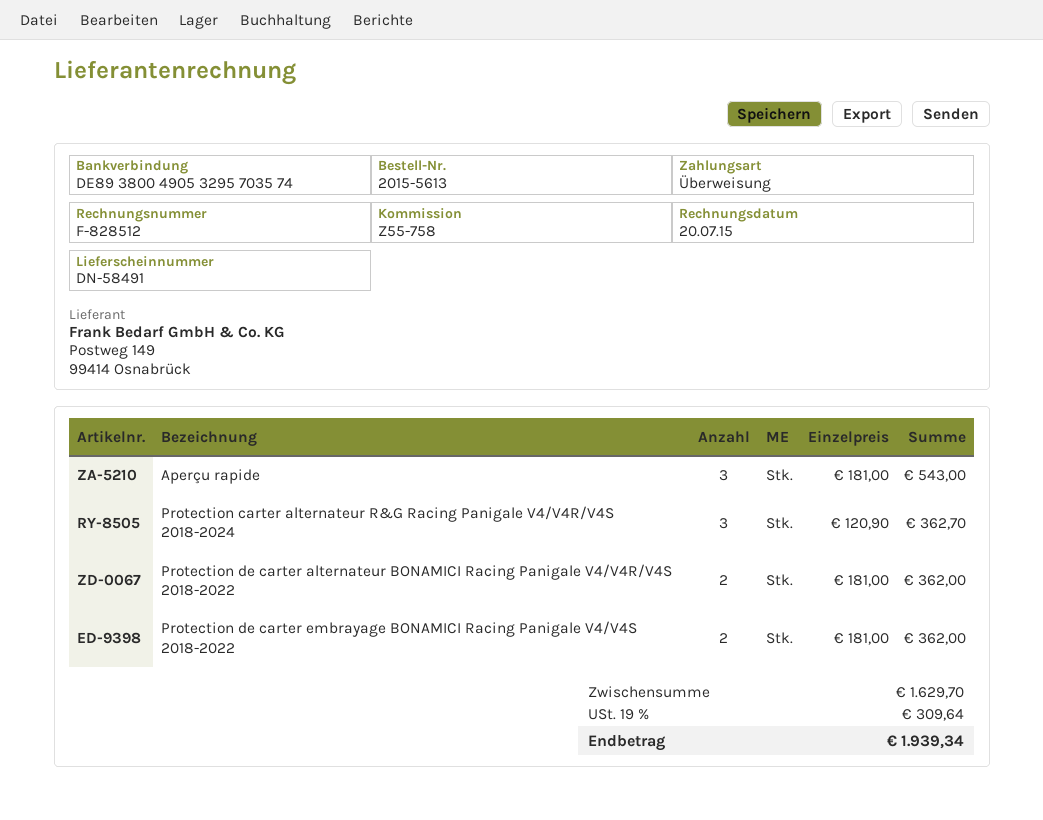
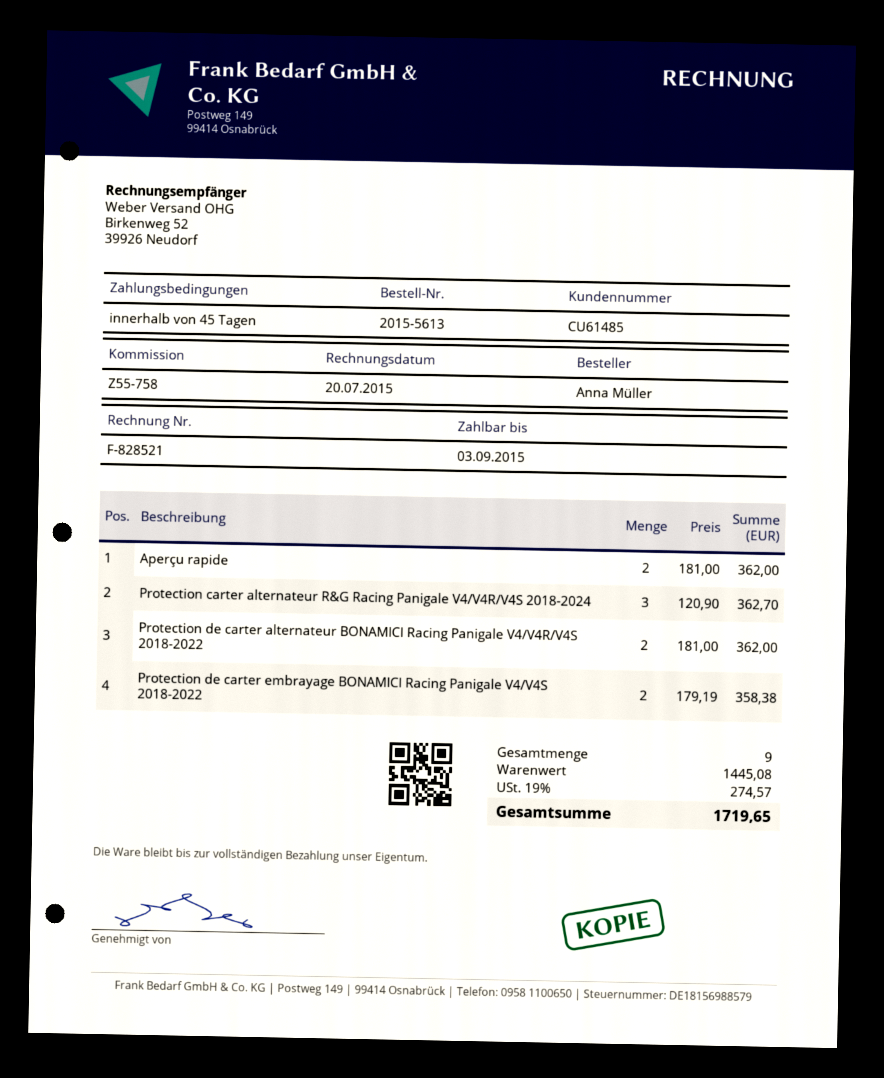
invoice number: F-828512 -> F-828521
Aperçu rapide: 3 x 181.00 = 543.00 -> 2 x 181.00 = 362.00
Protection de carter embrayage BONAMICI Racing Panigale V4/V4S 2018-2022: 2 x 181.00 = 362.00 -> 2 x 179.19 = 358.38
subtotal: 1629.70 -> 1445.08
tax: 19% = 309.64 -> 19% = 274.57
total: 1939.34 -> 1719.65

